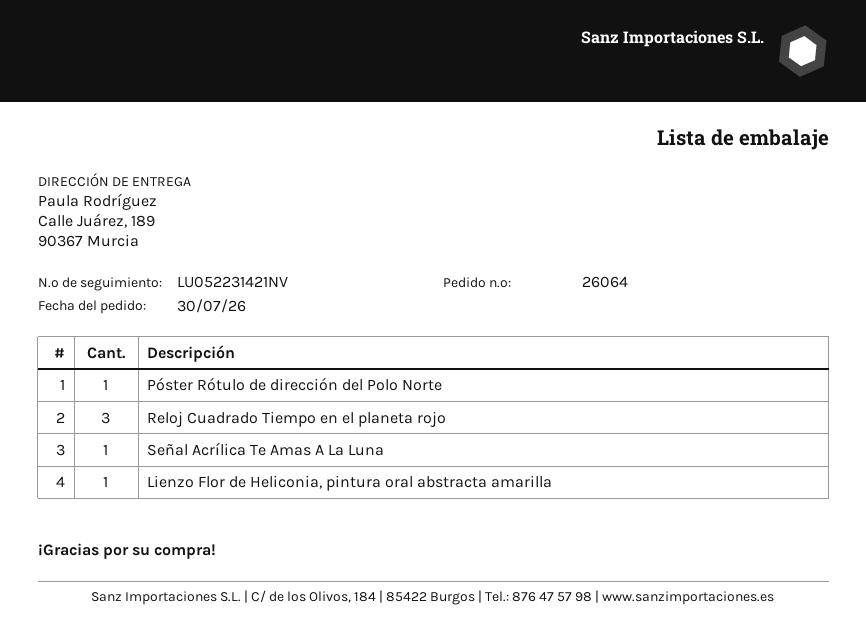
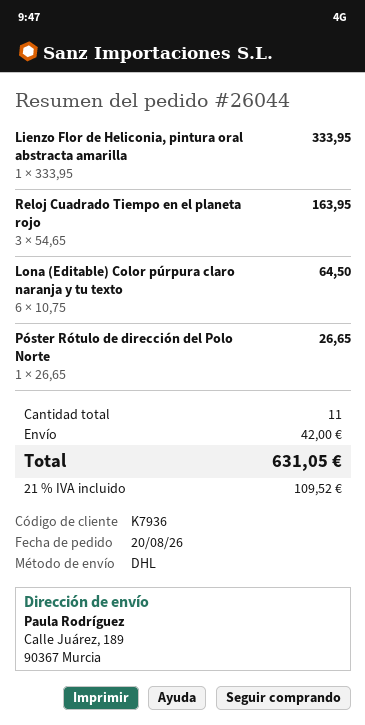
order number: 26064 -> 26044
order date: 2026-07-30 -> 2026-08-20
Señal Acrílica Te Amas A La Luna: 1 -> none
Lona (Editable) Color púrpura claro naranja y tu texto: none -> 6

